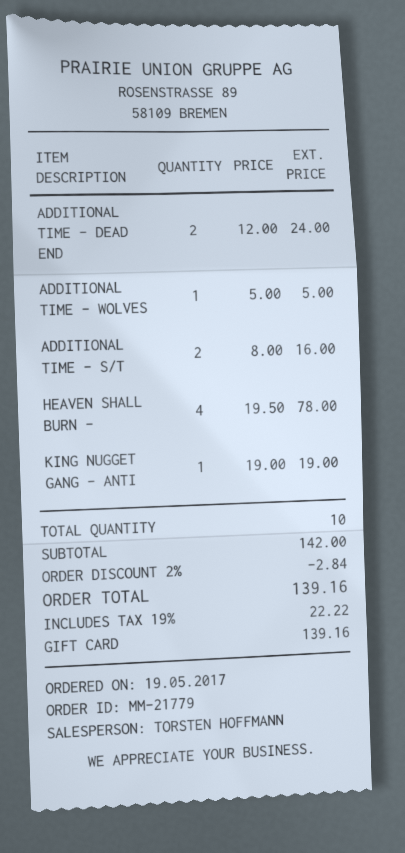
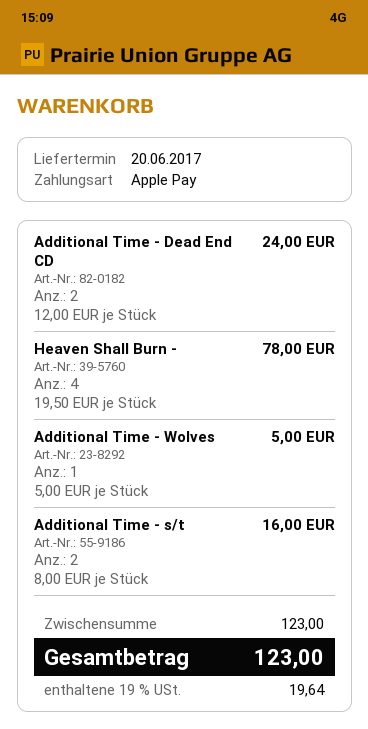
payment method: gift card -> Apple Pay
KING NUGGET GANG - ANTI: 1 x 19.00 = 19.00 -> none
subtotal: 142.00 -> 123.00
discount: 2% = 2.84 -> none
tax: 19% = 22.22 -> 19% = 19.64
total: 139.16 -> 123.00

